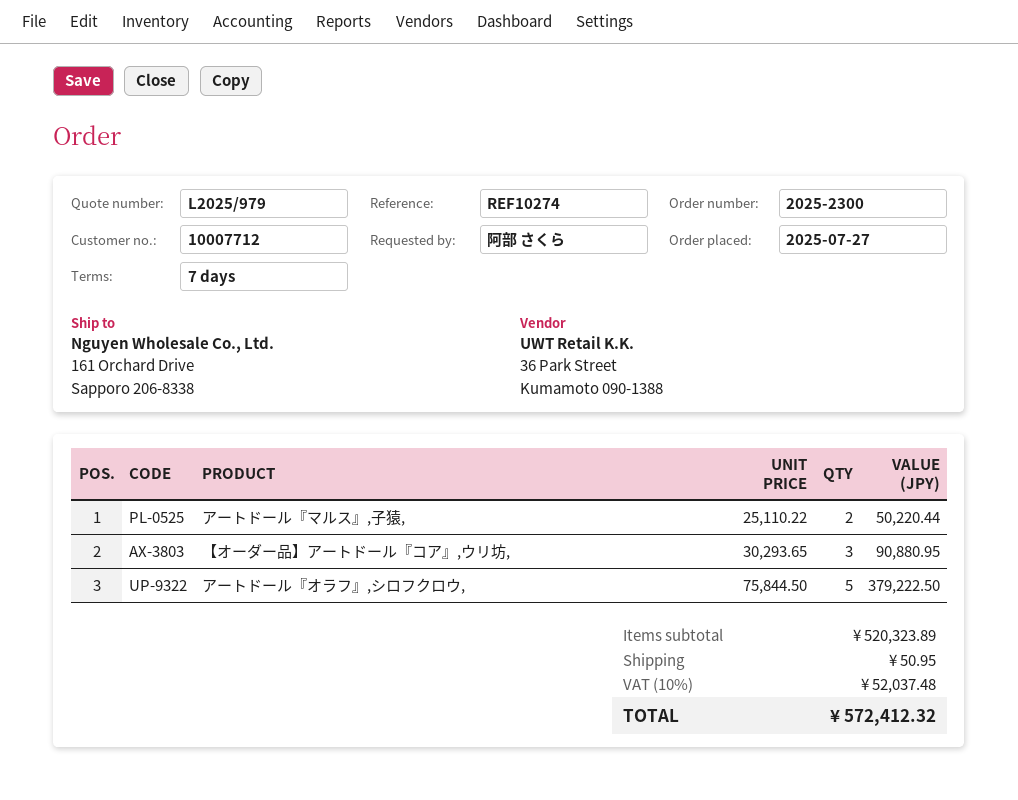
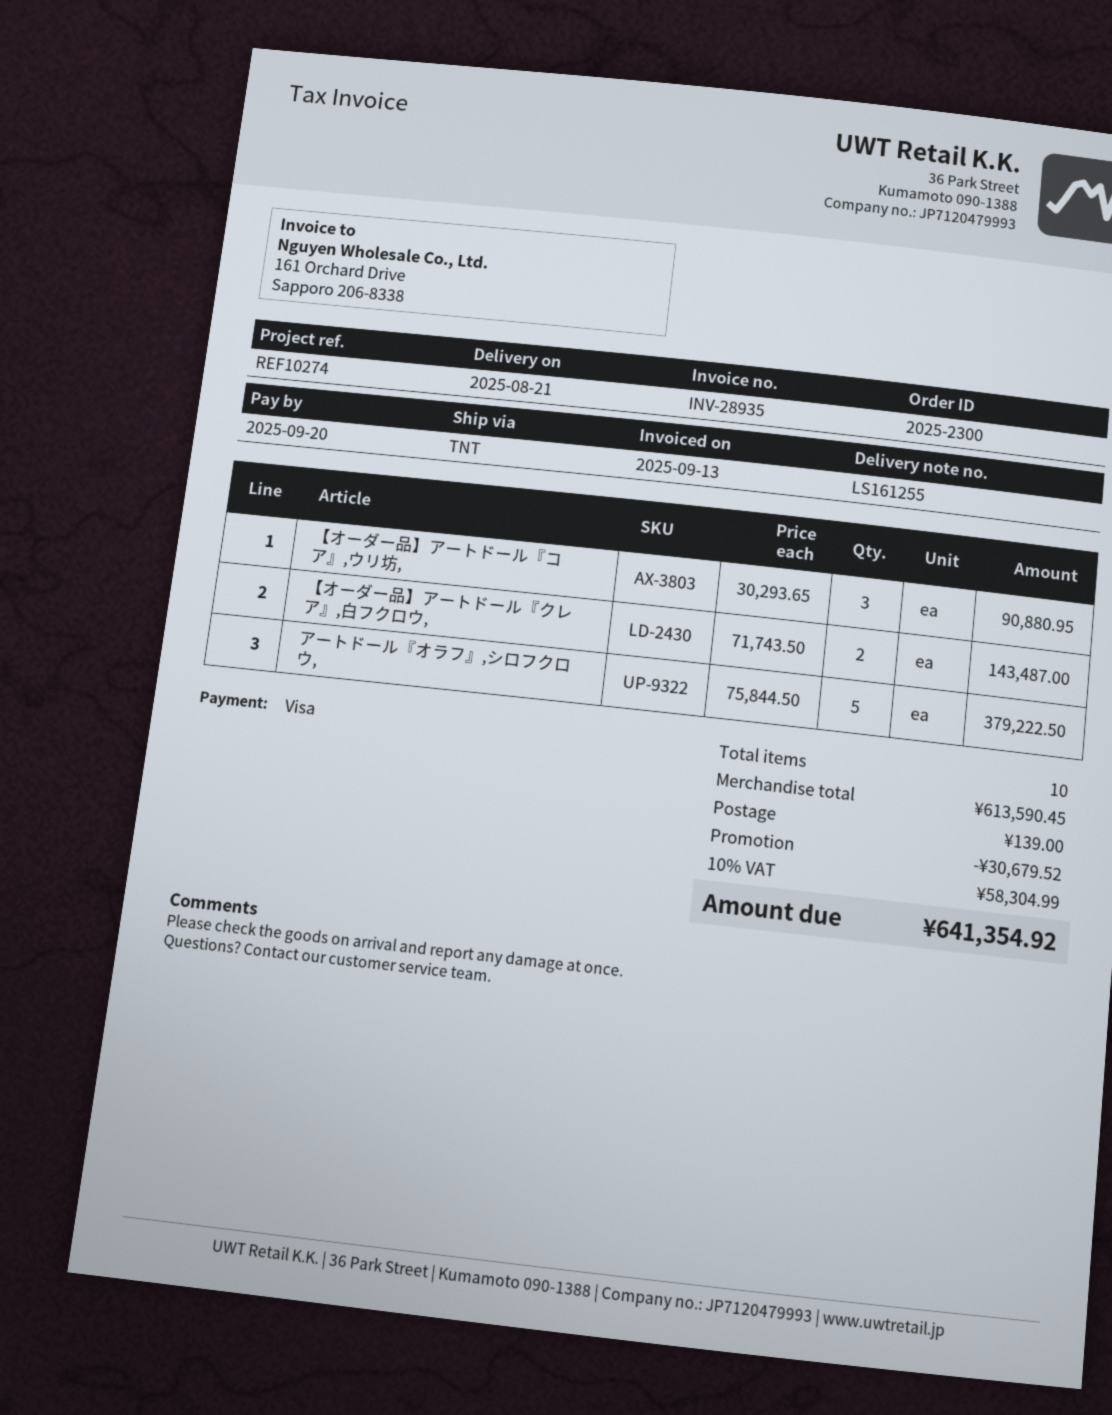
アートドール『マルス』,子猿,: 2 x 25110.22 = 50220.44 -> none
【オーダー品】アートドール『クレア』,白フクロウ,: none -> 2 x 71743.50 = 143487.00
subtotal: 520323.89 -> 613590.45
discount: none -> 30679.52
shipping: 50.95 -> 139.00
tax: 10% = 52037.48 -> 10% = 58304.99
total: 572412.32 -> 641354.92

